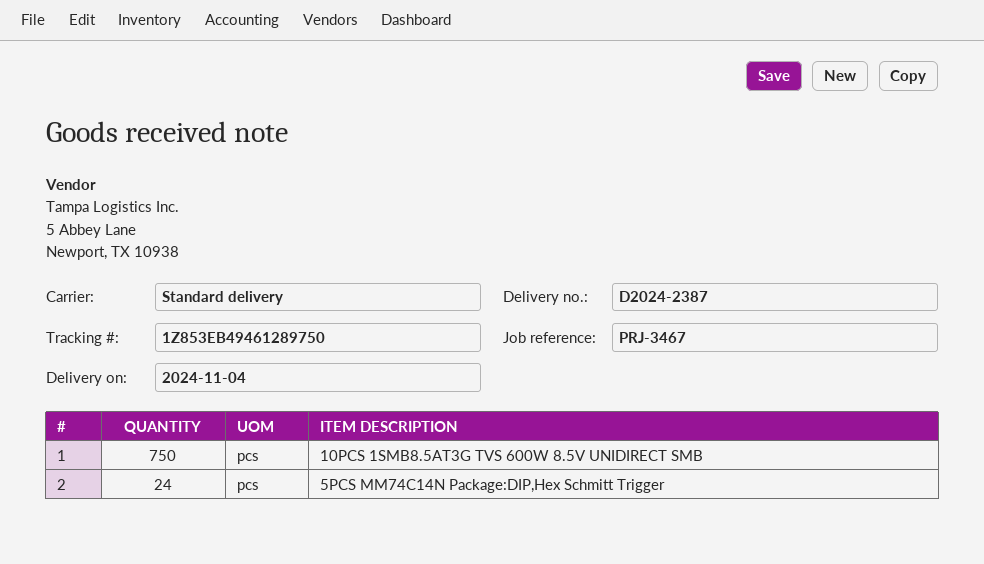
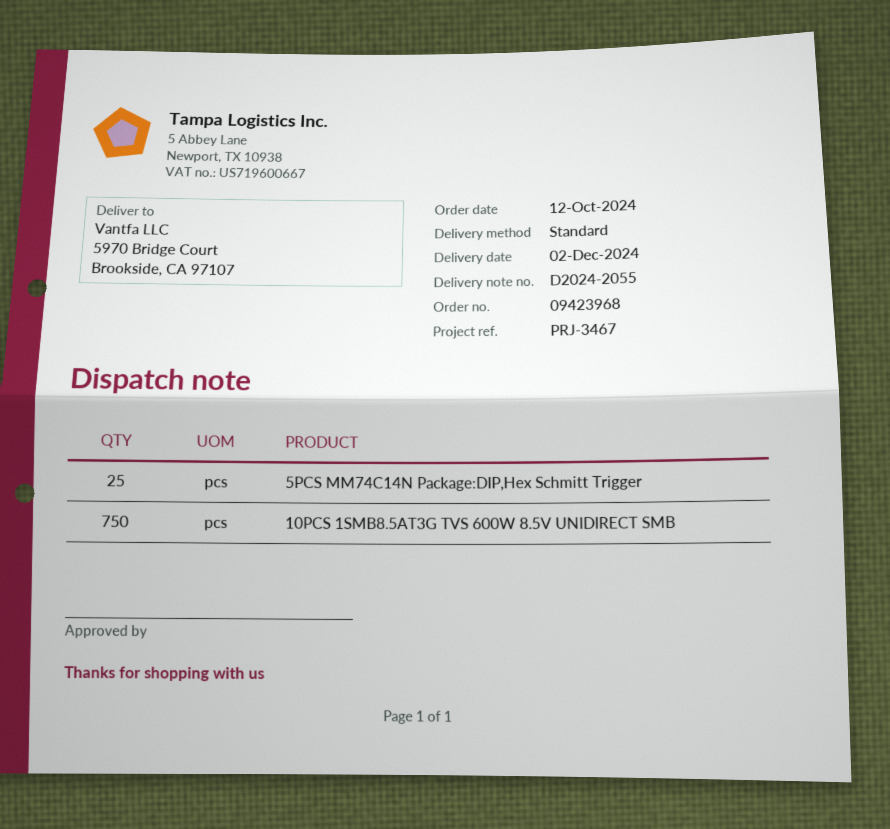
delivery note number: D2024-2387 -> D2024-2055
delivery date: 2024-11-04 -> 2024-12-02
5PCS MM74C14N Package:DIP,Hex Schmitt Trigger: 24 -> 25

